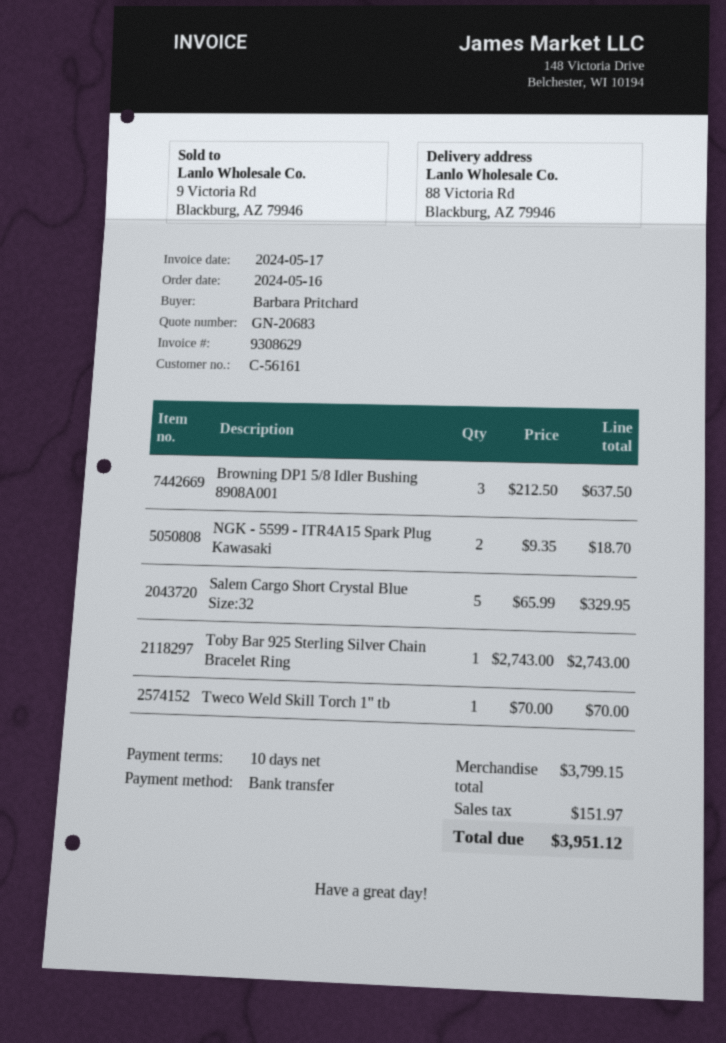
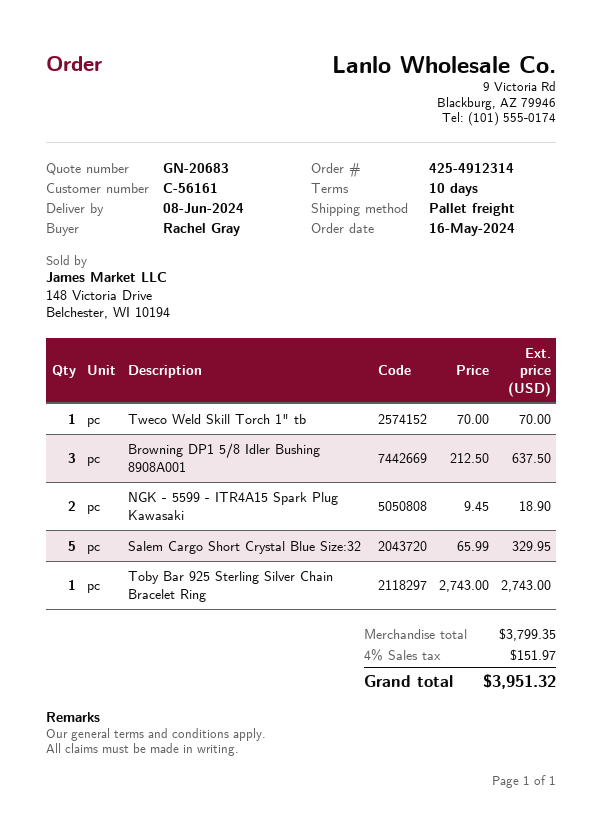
ordered by: Barbara Pritchard -> Rachel Gray
NGK - 5599 - ITR4A15 Spark Plug Kawasaki: 2 x 9.35 = 18.70 -> 2 x 9.45 = 18.90
subtotal: 3799.15 -> 3799.35
total: 3951.12 -> 3951.32

